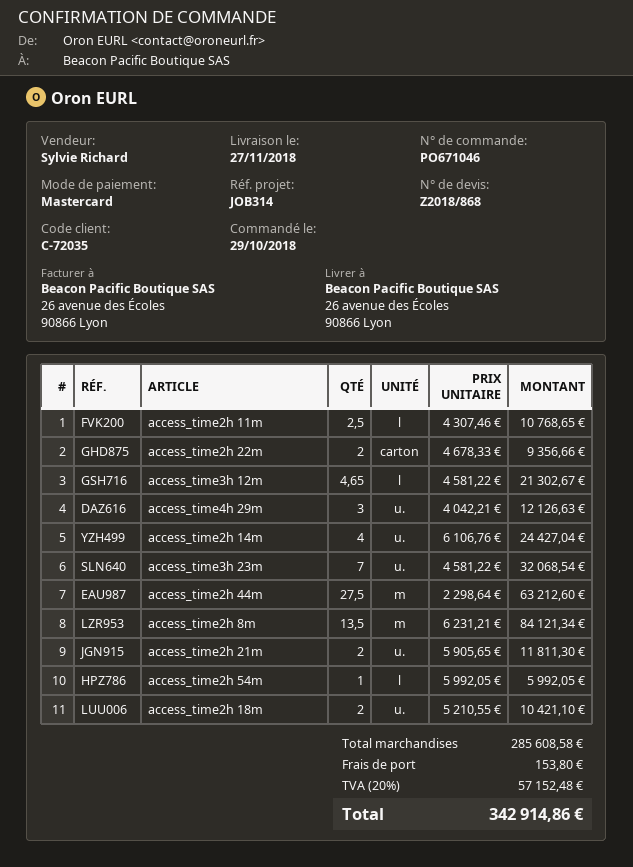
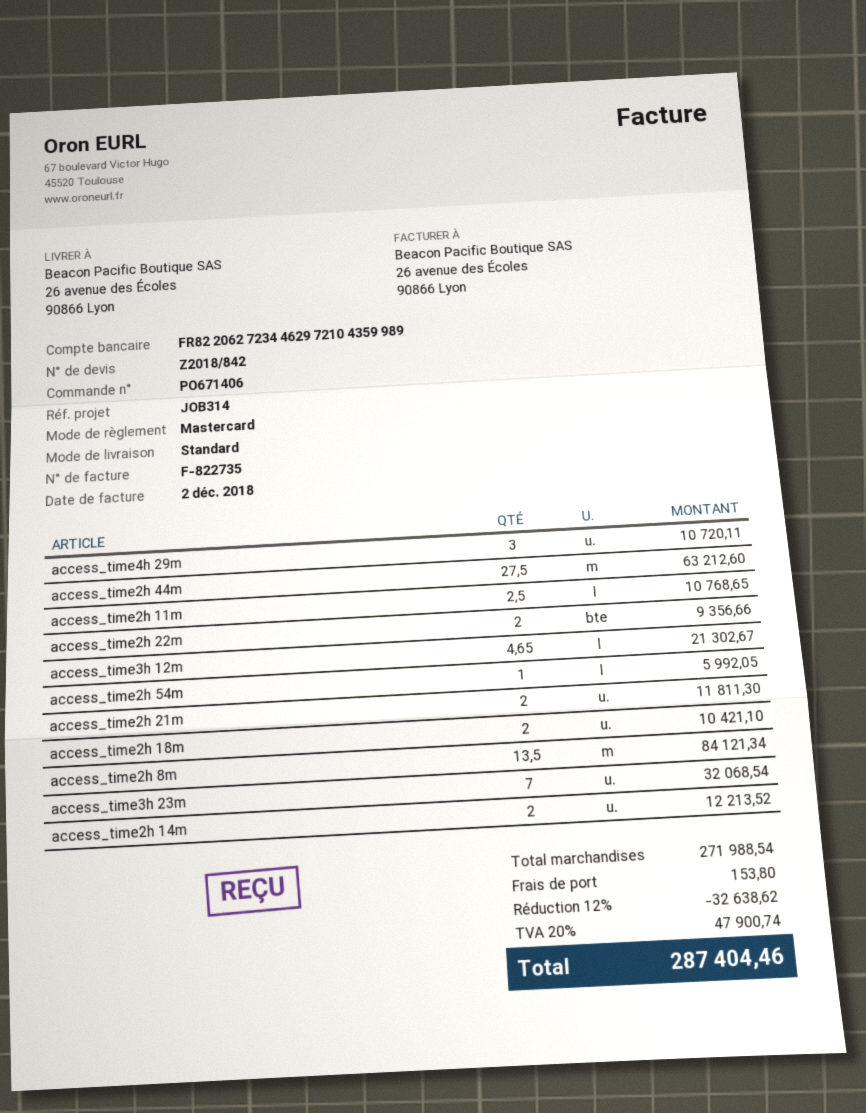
quote number: Z2018/868 -> Z2018/842
order number: PO671046 -> PO671406
access_time4h 29m: 3 for 12126.63 -> 3 for 10720.11
access_time2h 14m: 4 for 24427.04 -> 2 for 12213.52
subtotal: 285608.58 -> 271988.54
discount: none -> 12% = 32638.62
tax: 20% = 57152.48 -> 20% = 47900.74
total: 342914.86 -> 287404.46

